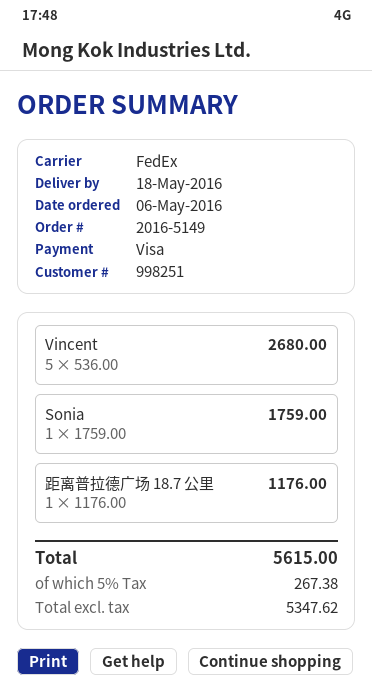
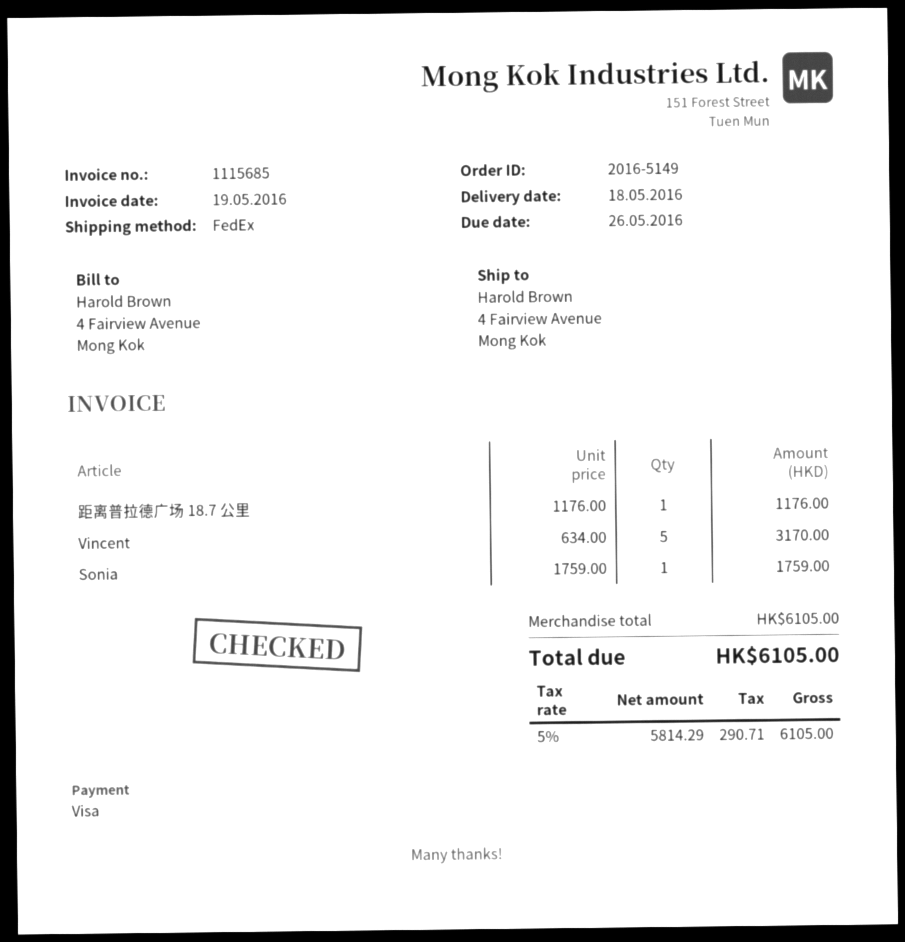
Vincent: 5 x 536.00 = 2680.00 -> 5 x 634.00 = 3170.00
net: 5347.62 -> 5814.29
tax: 5% = 267.38 -> 5% = 290.71
total: 5615.00 -> 6105.00

